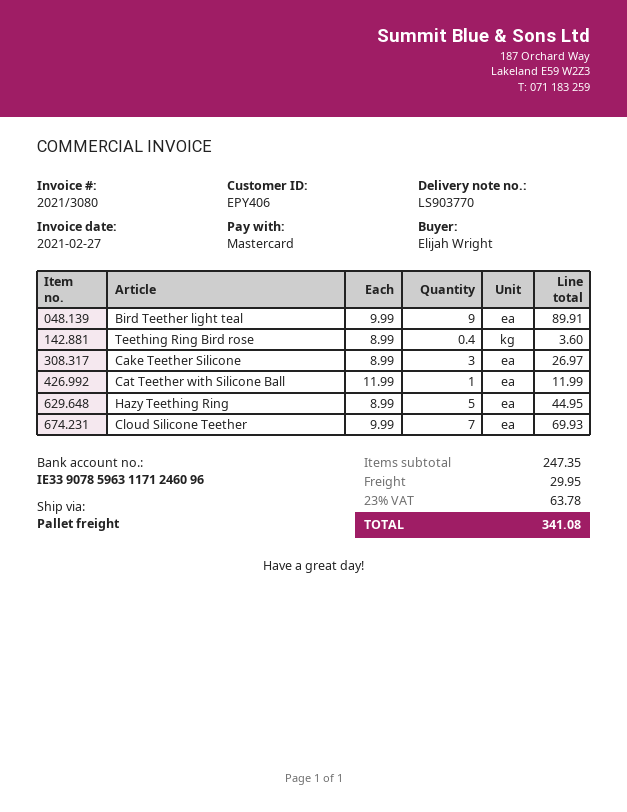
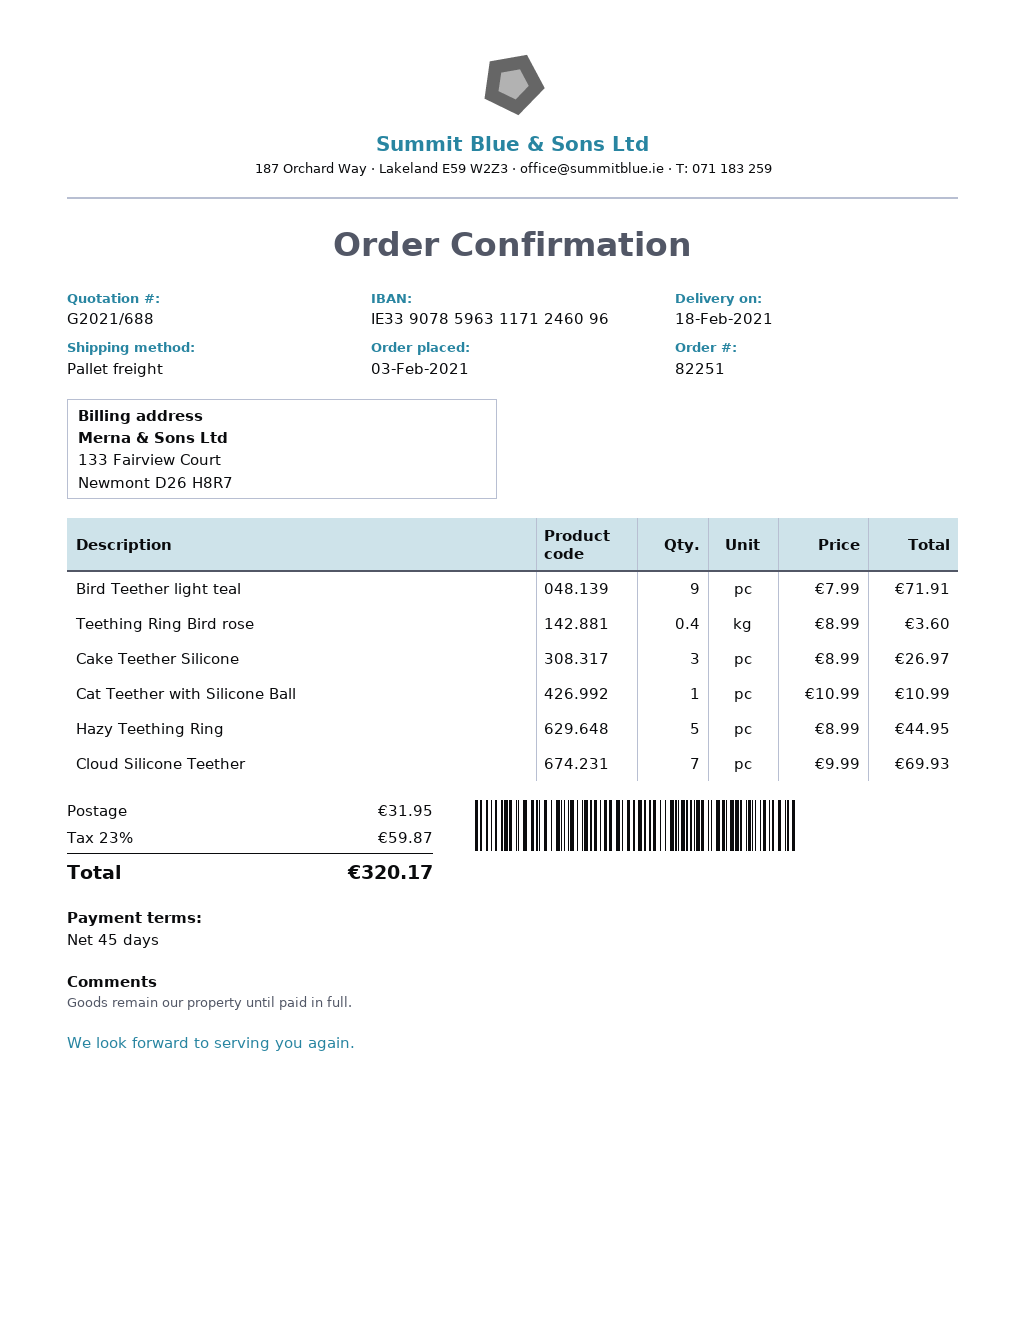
Bird Teether light teal: 9 x 9.99 = 89.91 -> 9 x 7.99 = 71.91
Cat Teether with Silicone Ball: 1 x 11.99 = 11.99 -> 1 x 10.99 = 10.99
shipping: 29.95 -> 31.95
tax: 23% = 63.78 -> 23% = 59.87
total: 341.08 -> 320.17

